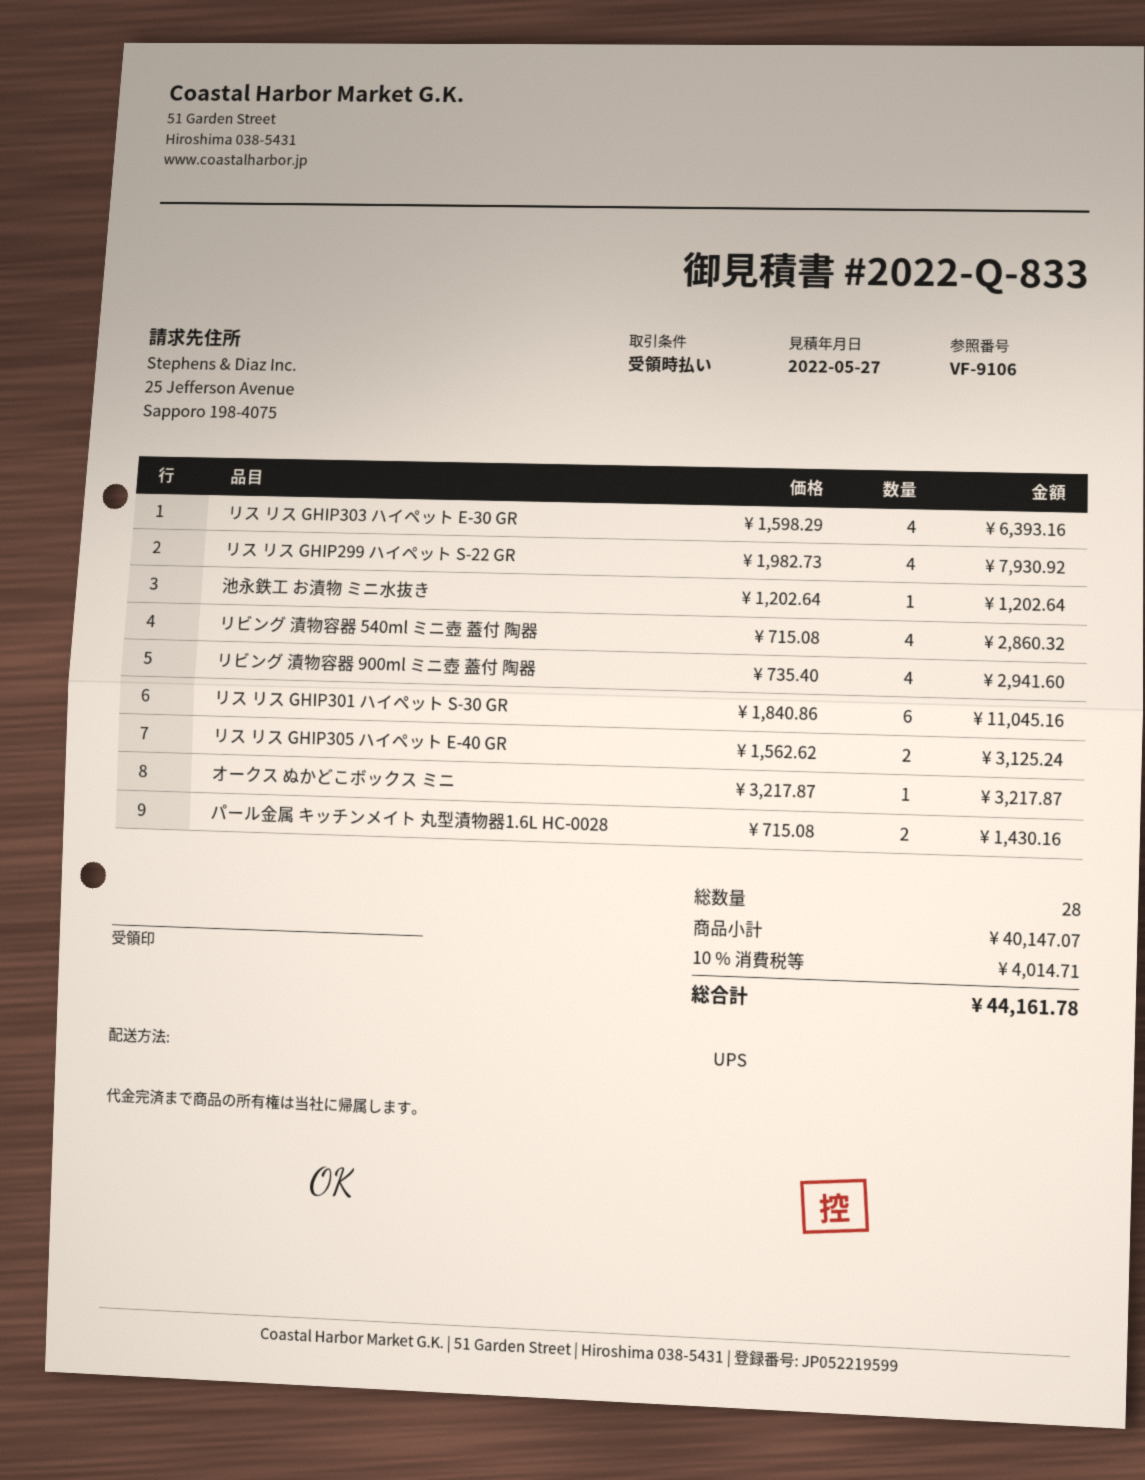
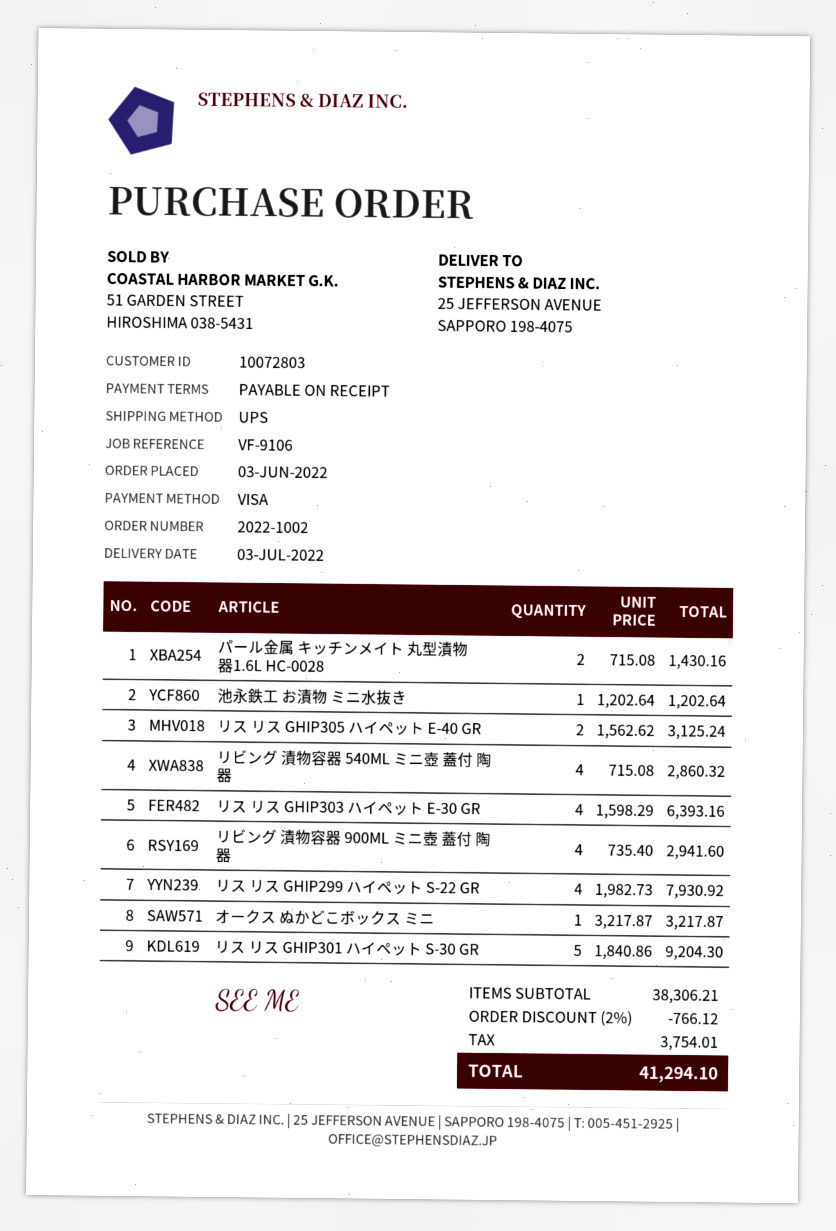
リス リス GHIP301 ハイペット S-30 GR: 6 x 1840.86 = 11045.16 -> 5 x 1840.86 = 9204.30
subtotal: 40147.07 -> 38306.21
discount: none -> 2% = 766.12
tax: 4014.71 -> 3754.01
total: 44161.78 -> 41294.10

